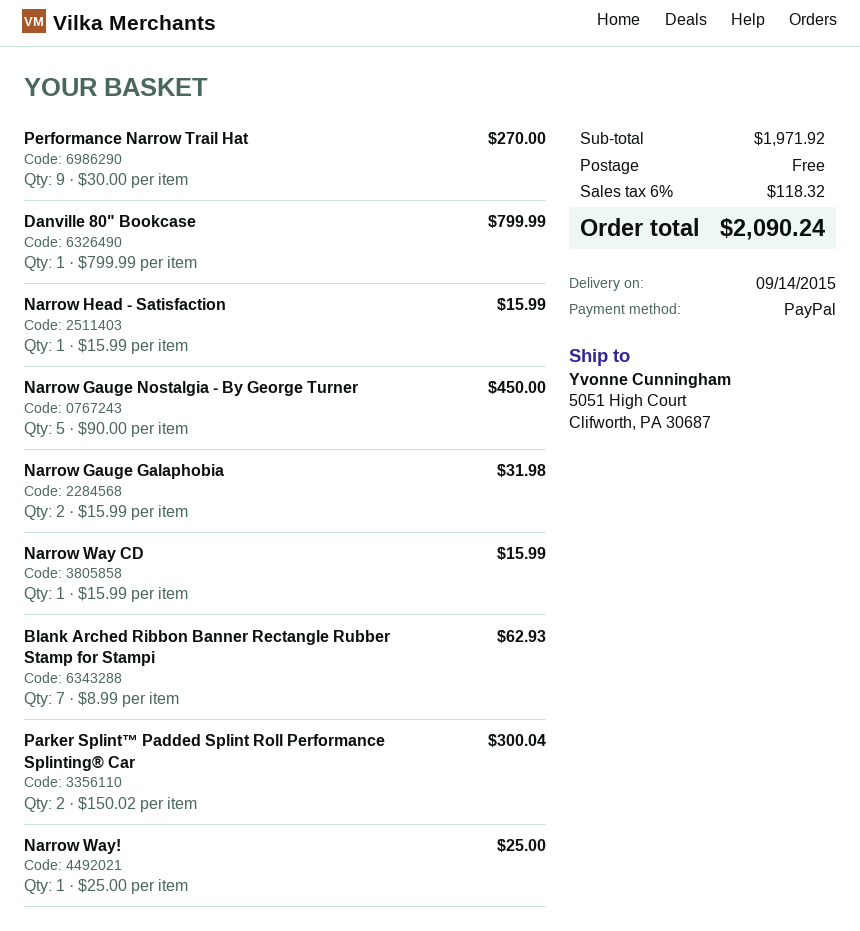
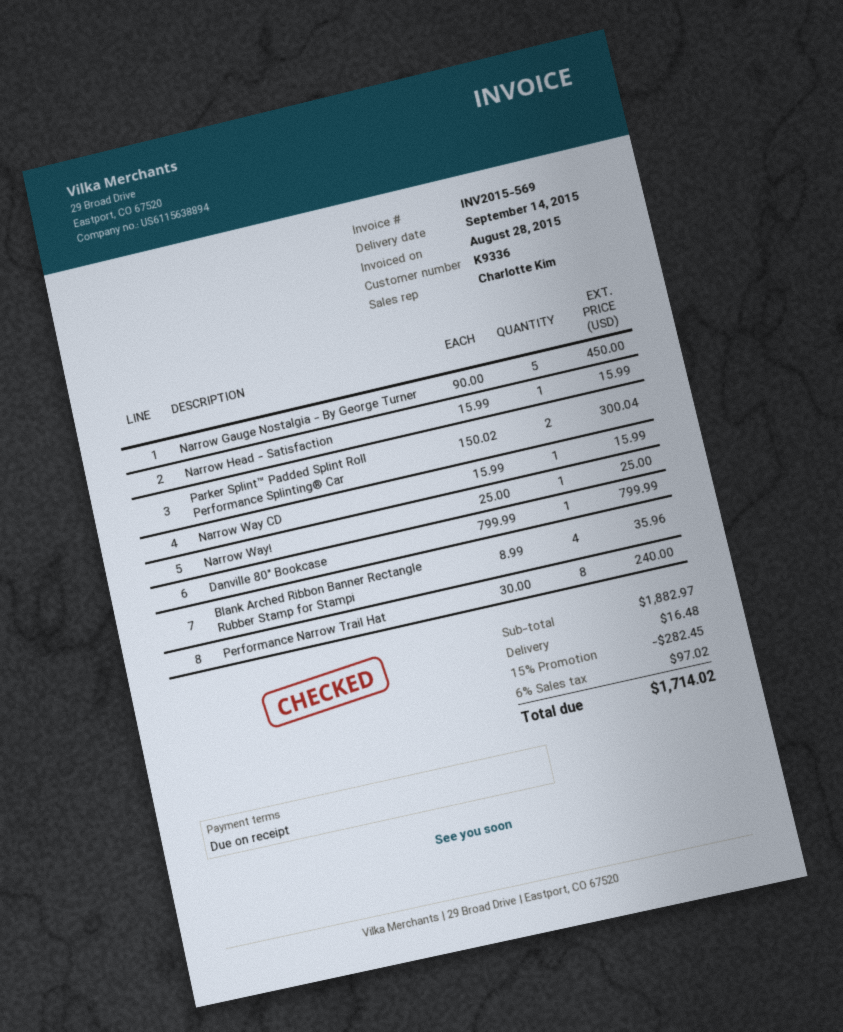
Performance Narrow Trail Hat: 9 x 30.00 = 270.00 -> 8 x 30.00 = 240.00
Narrow Gauge Galaphobia: 2 x 15.99 = 31.98 -> none
Blank Arched Ribbon Banner Rectangle Rubber Stamp for Stampi: 7 x 8.99 = 62.93 -> 4 x 8.99 = 35.96
subtotal: 1971.92 -> 1882.97
discount: none -> 15% = 282.45
shipping: 0.00 -> 16.48
tax: 6% = 118.32 -> 6% = 97.02
total: 2090.24 -> 1714.02

